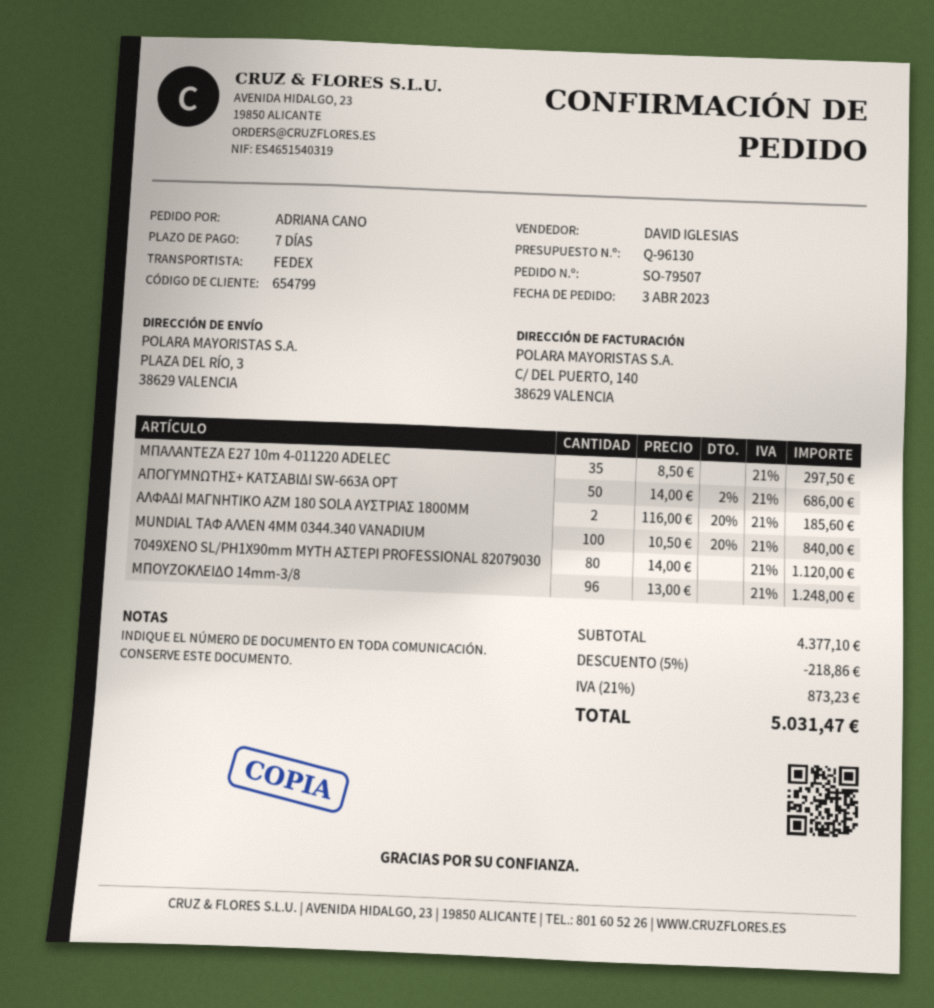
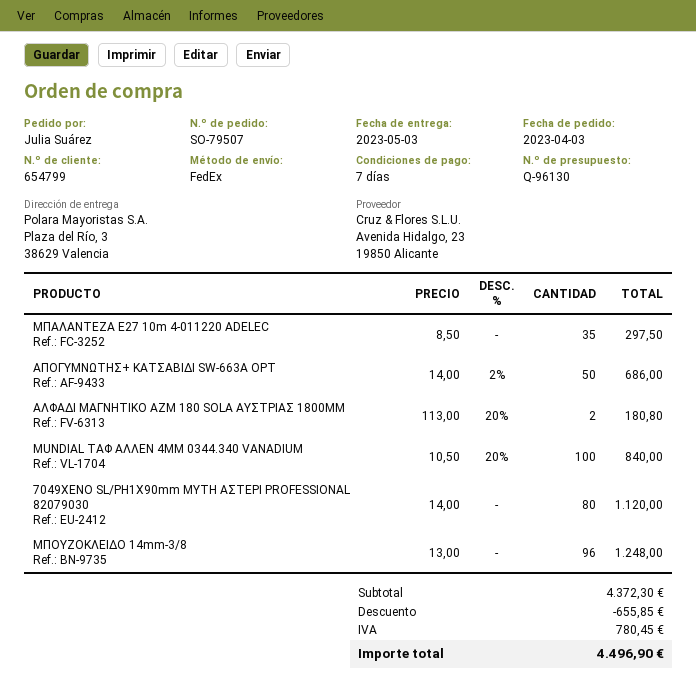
ordered by: ADRIANA CANO -> Julia Suárez
ΑΛΦΑΔΙ ΜΑΓΝΗΤΙΚΟ AZM 180 SOLA ΑΥΣΤΡΙΑΣ 1800MM: 2 x 116.00 - 20% = 185.60 -> 2 x 113.00 - 20% = 180.80
subtotal: 4377.10 -> 4372.30
discount: 218.86 -> 655.85
tax: 873.23 -> 780.45
total: 5031.47 -> 4496.90

